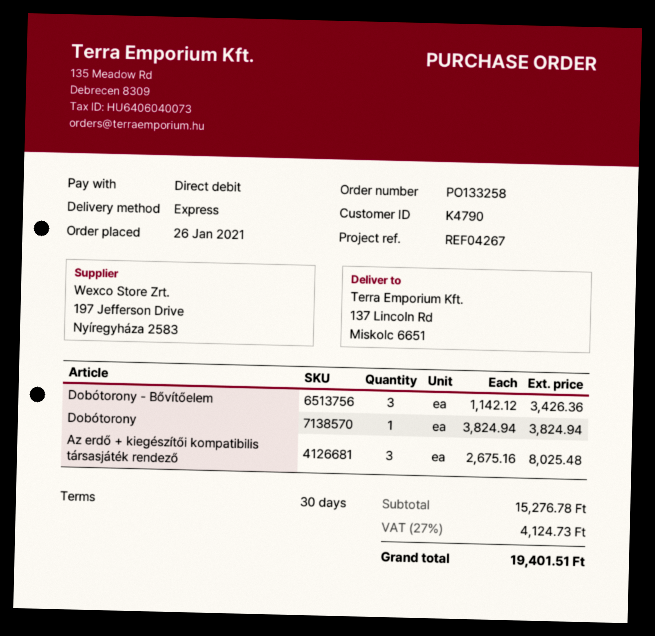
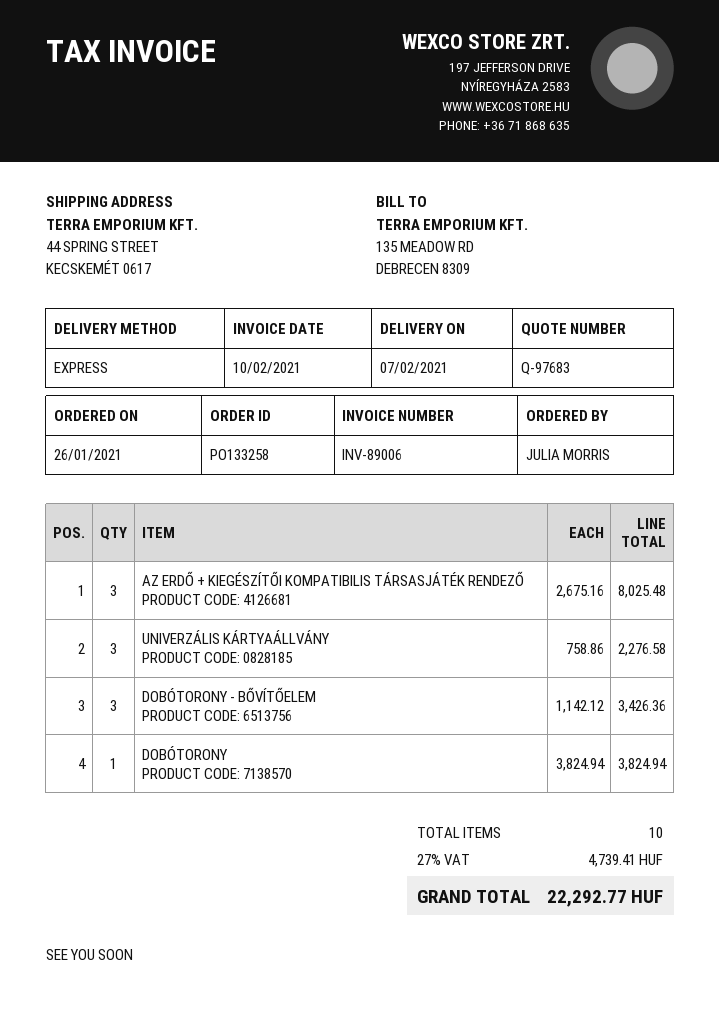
ship to: 137 Lincoln Rd, Miskolc 6651 -> 44 SPRING STREET, KECSKEMÉT 0617
UNIVERZÁLIS KÁRTYAÁLLVÁNY: none -> 3 x 758.86 = 2276.58
tax: 27% = 4124.73 -> 27% = 4739.41
total: 19401.51 -> 22292.77

